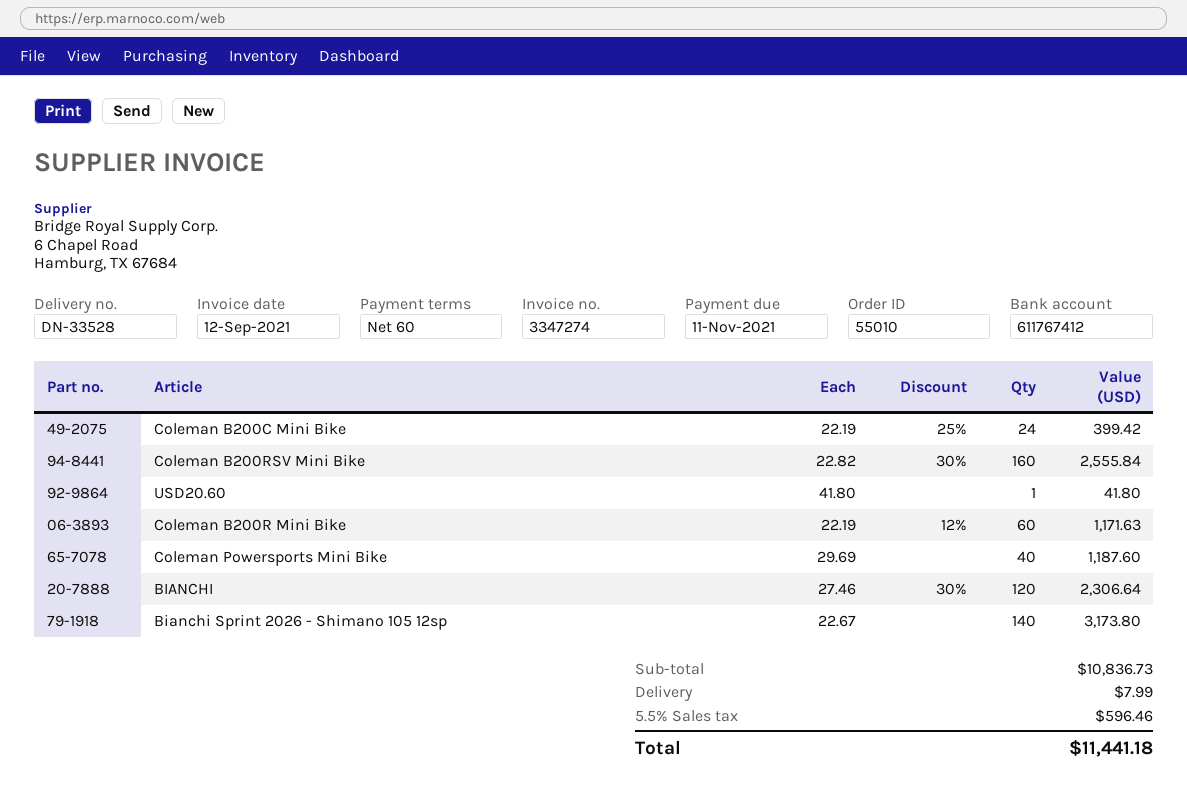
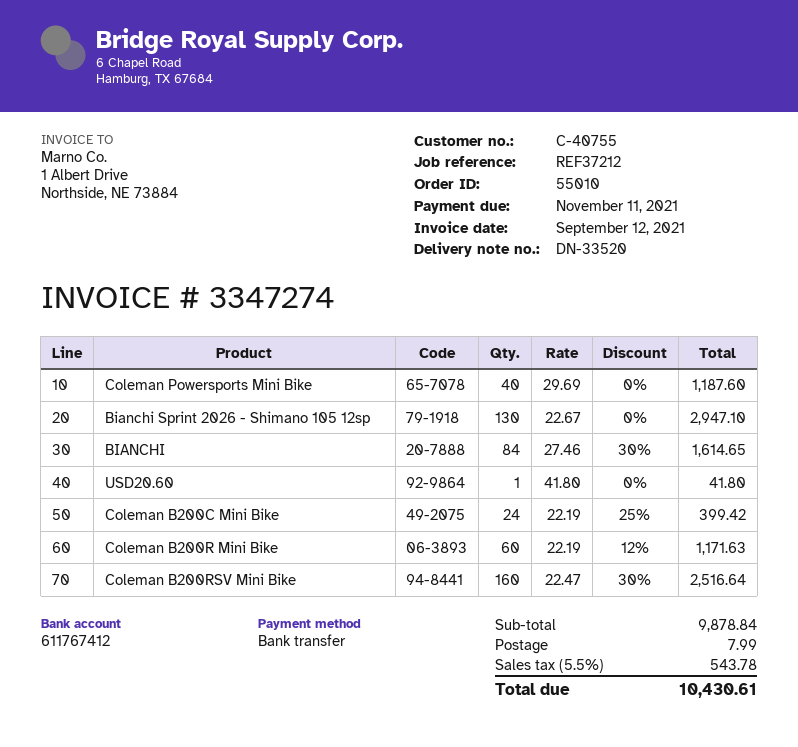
delivery note number: DN-33528 -> DN-33520
Coleman B200RSV Mini Bike: 160 x 22.82 - 30% = 2555.84 -> 160 x 22.47 - 30% = 2516.64
BIANCHI: 120 x 27.46 - 30% = 2306.64 -> 84 x 27.46 - 30% = 1614.65
Bianchi Sprint 2026 - Shimano 105 12sp: 140 x 22.67 = 3173.80 -> 130 x 22.67 = 2947.10
subtotal: 10836.73 -> 9878.84
tax: 5.5% = 596.46 -> 5.5% = 543.78
total: 11441.18 -> 10430.61

